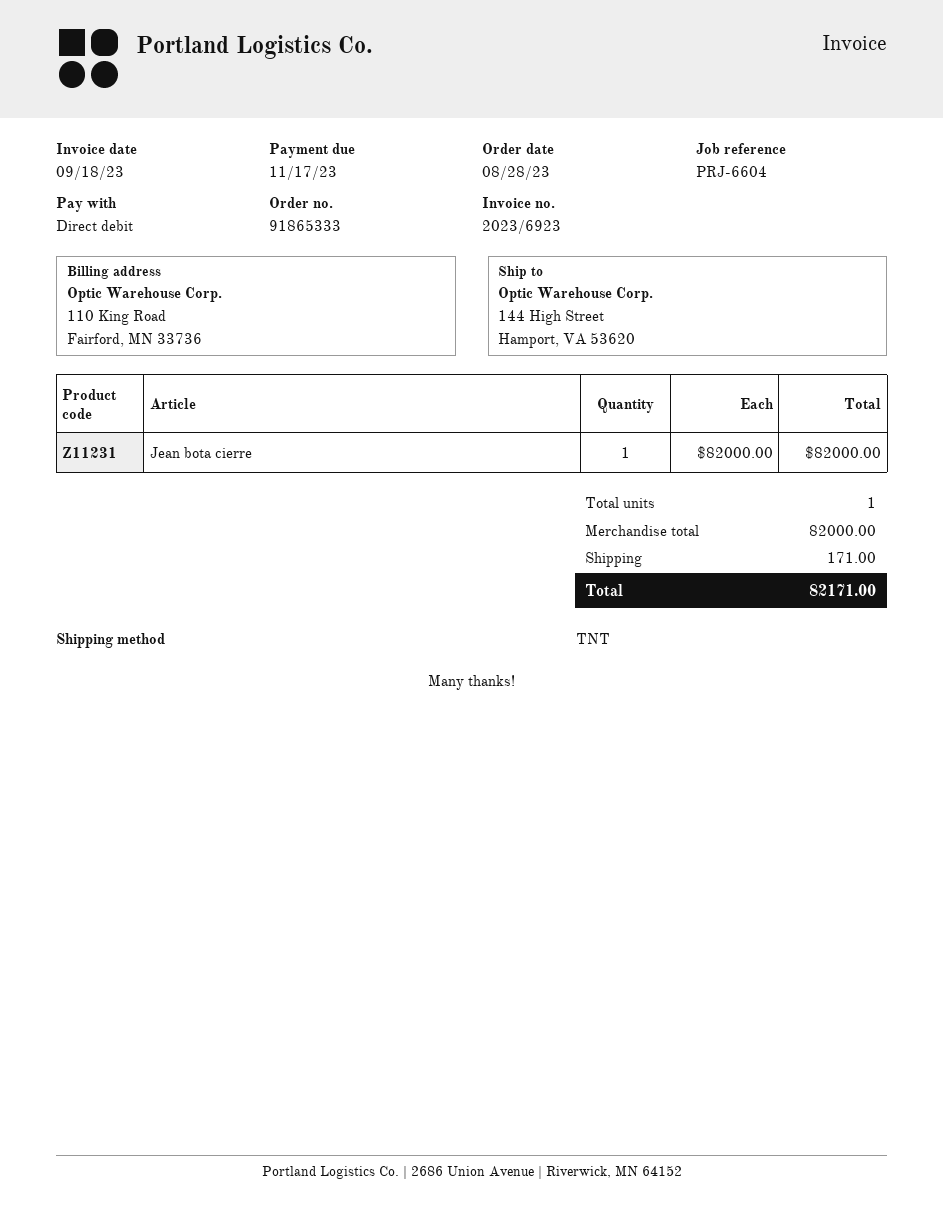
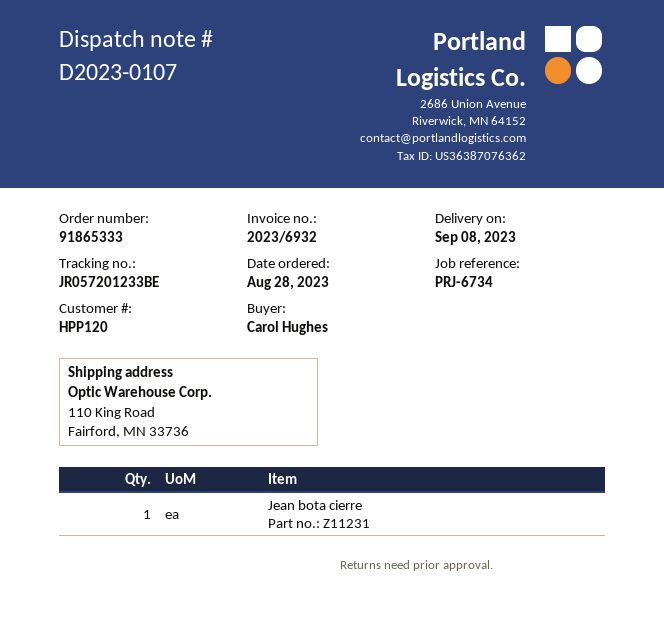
invoice number: 2023/6923 -> 2023/6932
reference: PRJ-6604 -> PRJ-6734
ship to: 144 High Street, Hamport, VA 53620 -> 110 King Road, Fairford, MN 33736

